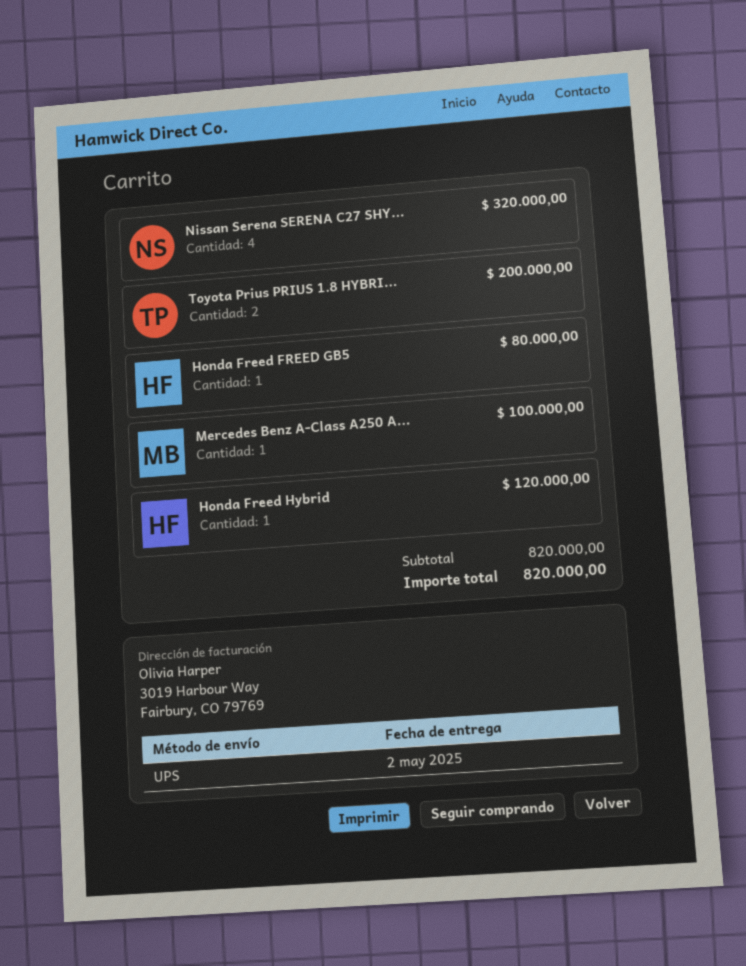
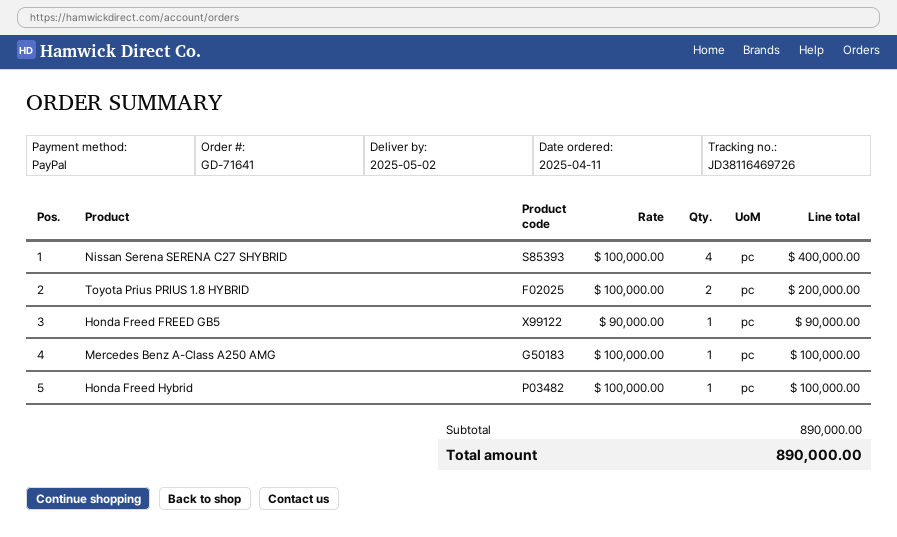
Nissan Serena SERENA C27 SHY...: 4 for 320000.00 -> 4 for 400000.00
Honda Freed FREED GB5: 1 for 80000.00 -> 1 for 90000.00
Honda Freed Hybrid: 1 for 120000.00 -> 1 for 100000.00
subtotal: 820000.00 -> 890000.00
total: 820000.00 -> 890000.00

